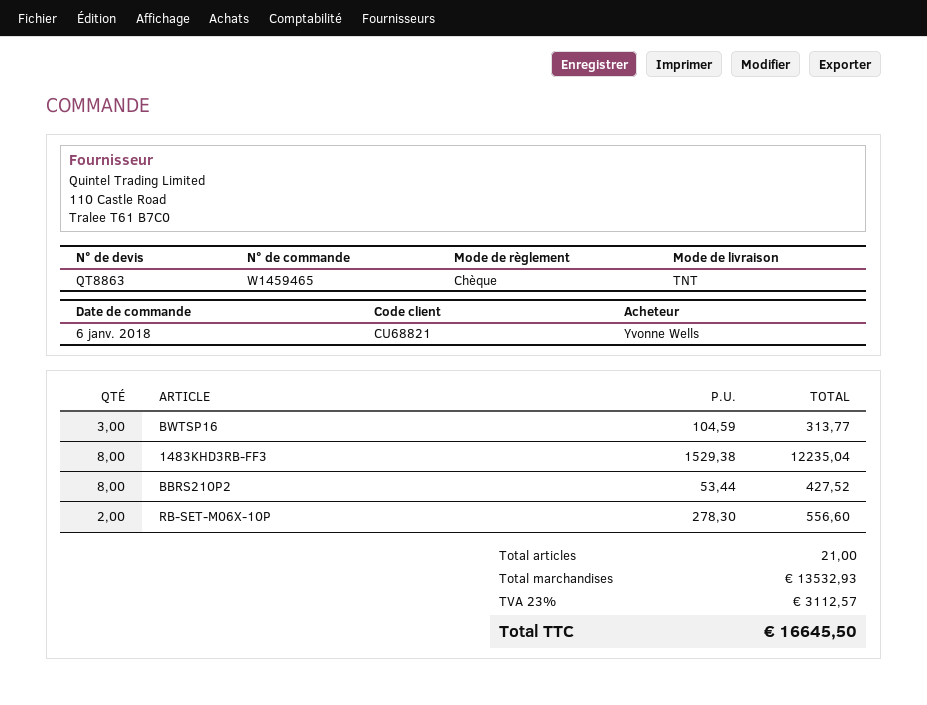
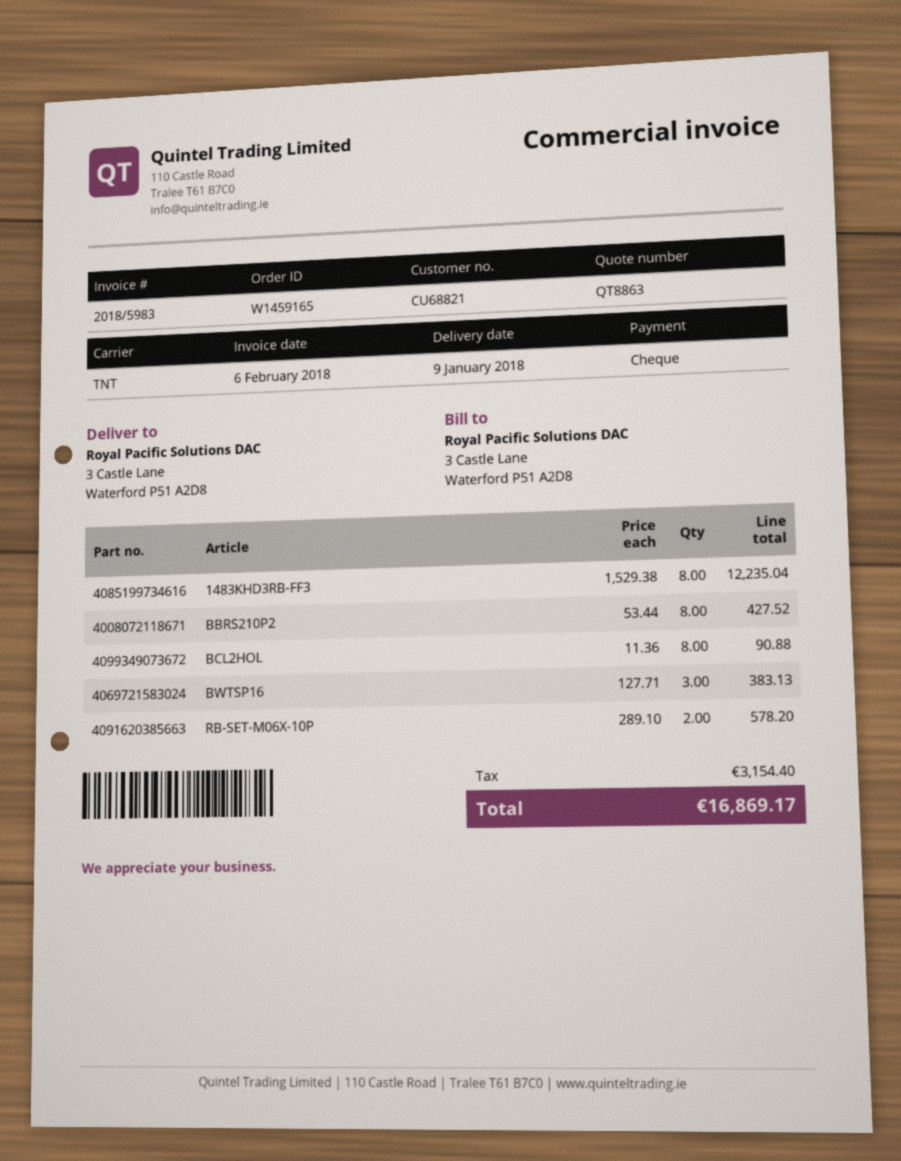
order number: W1459465 -> W1459165
BWTSP16: 3 x 104.59 = 313.77 -> 3 x 127.71 = 383.13
RB-SET-M06X-10P: 2 x 278.30 = 556.60 -> 2 x 289.10 = 578.20
BCL2HOL: none -> 8 x 11.36 = 90.88
tax: 3112.57 -> 3154.40
total: 16645.50 -> 16869.17

